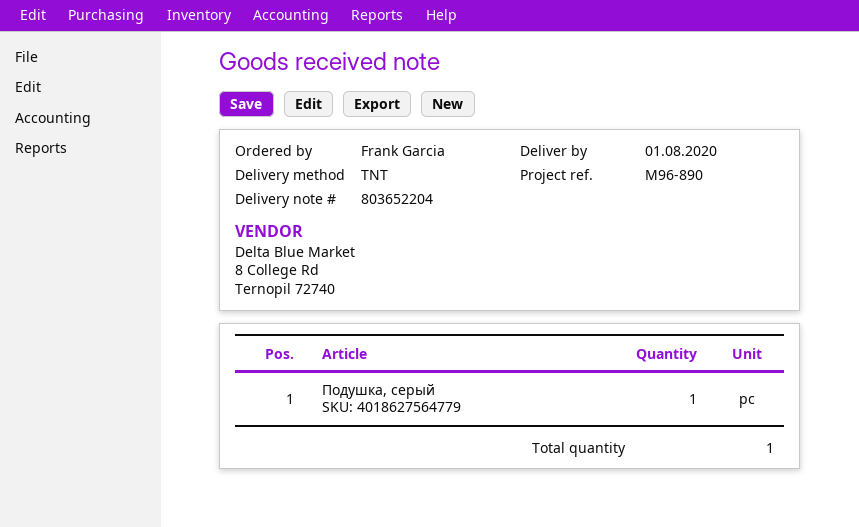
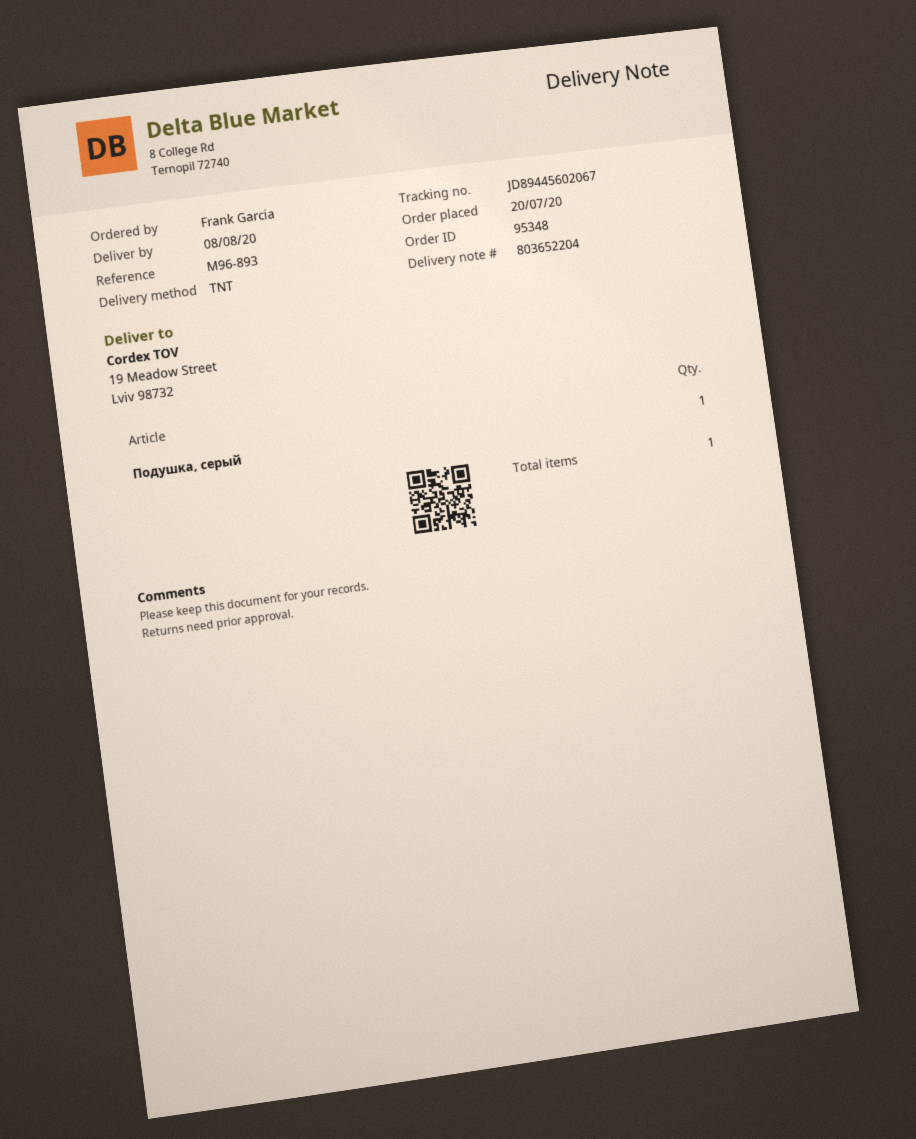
delivery date: 2020-08-01 -> 2020-08-08
reference: M96-890 -> M96-893

